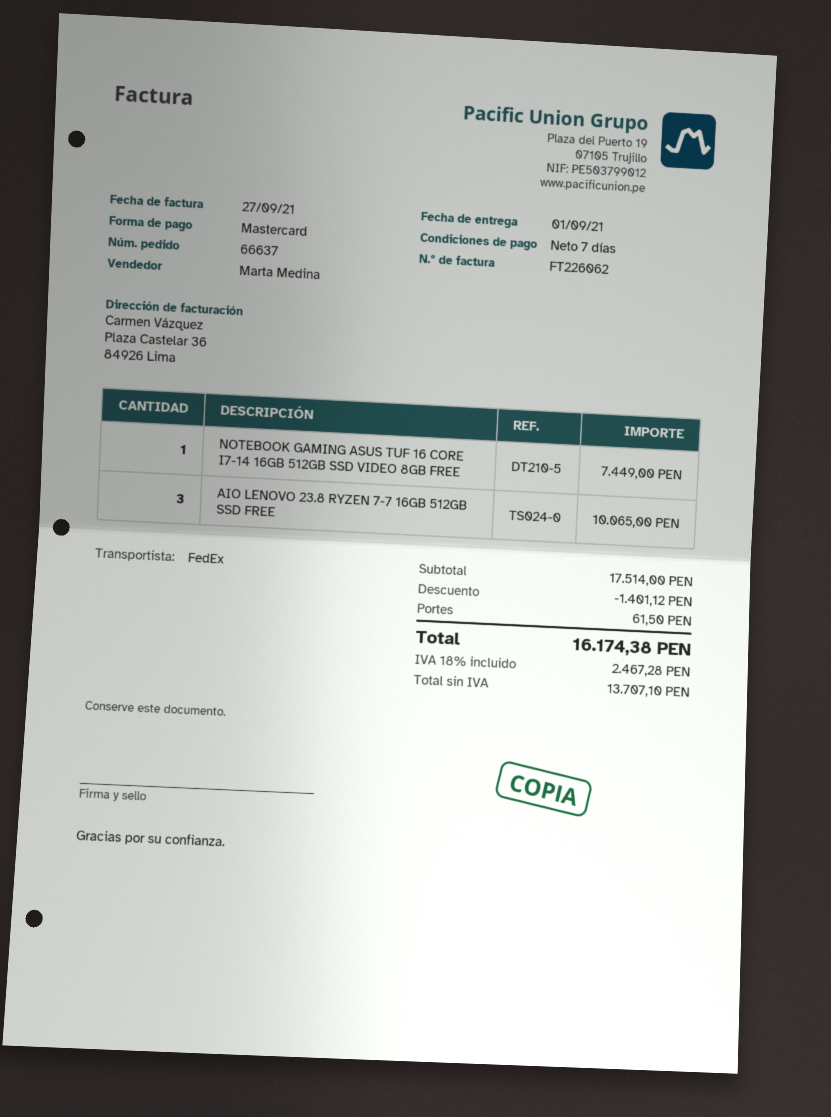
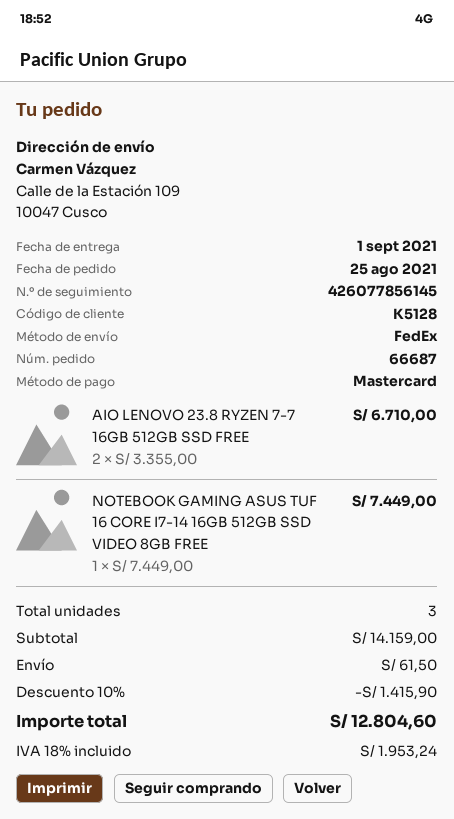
order number: 66637 -> 66687
AIO LENOVO 23.8 RYZEN 7-7 16GB 512GB SSD FREE: 3 for 10065.00 -> 2 for 6710.00
subtotal: 17514.00 -> 14159.00
discount: 1401.12 -> 1415.90
tax: 18% = 2467.28 -> 18% = 1953.24
total: 16174.38 -> 12804.60

